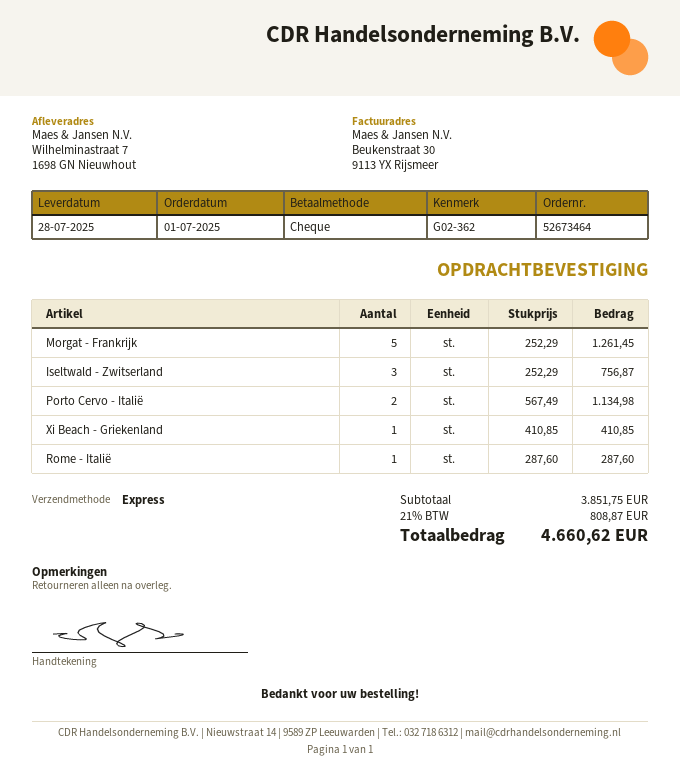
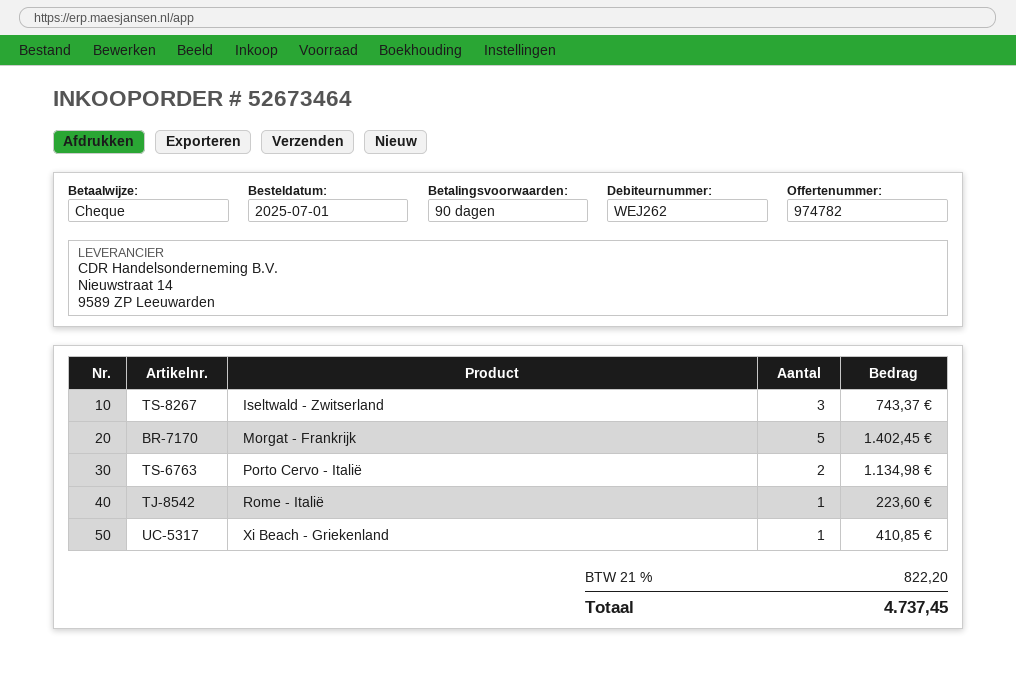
Morgat - Frankrijk: 5 for 1261.45 -> 5 for 1402.45
Iseltwald - Zwitserland: 3 for 756.87 -> 3 for 743.37
Rome - Italië: 1 for 287.60 -> 1 for 223.60
tax: 21% = 808.87 -> 21% = 822.20
total: 4660.62 -> 4737.45

